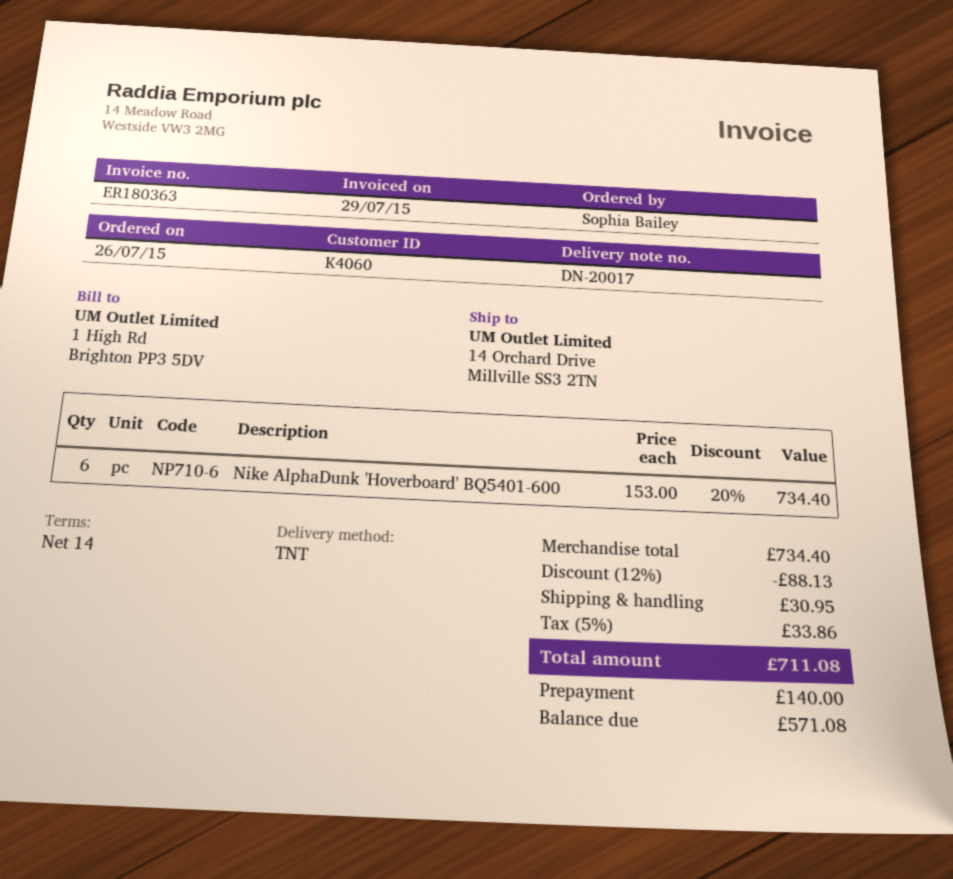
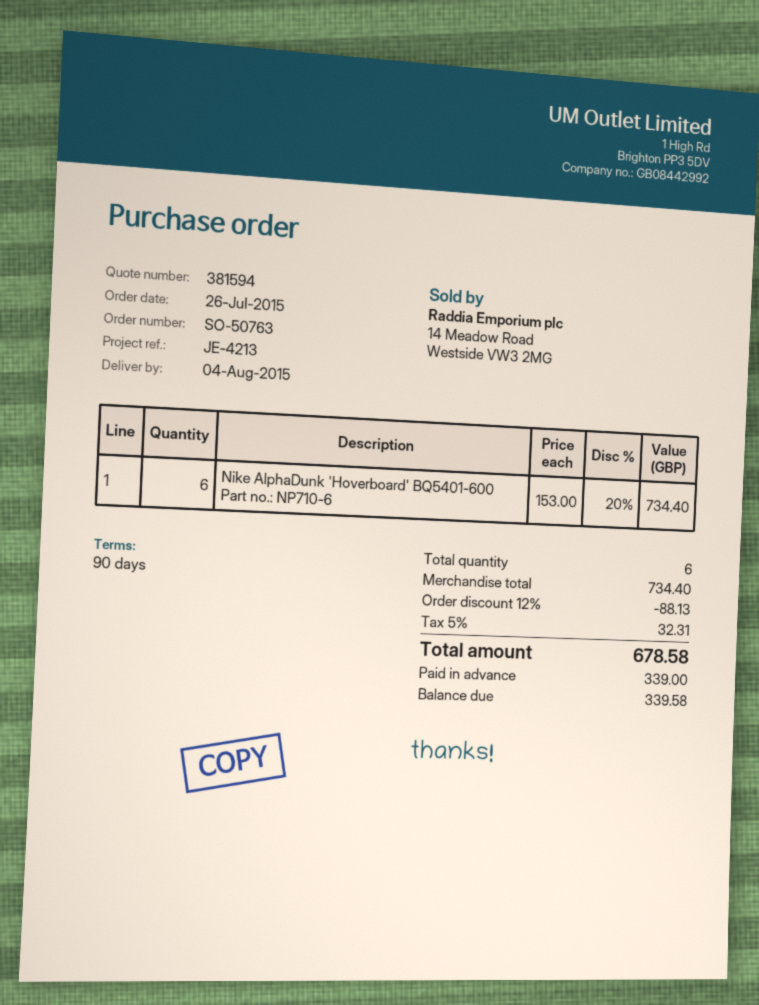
payment terms: 14 days -> 90 days
shipping: 30.95 -> none
tax: 5% = 33.86 -> 5% = 32.31
total: 711.08 -> 678.58
deposit: 140.00 -> 339.00
balance: 571.08 -> 339.58

